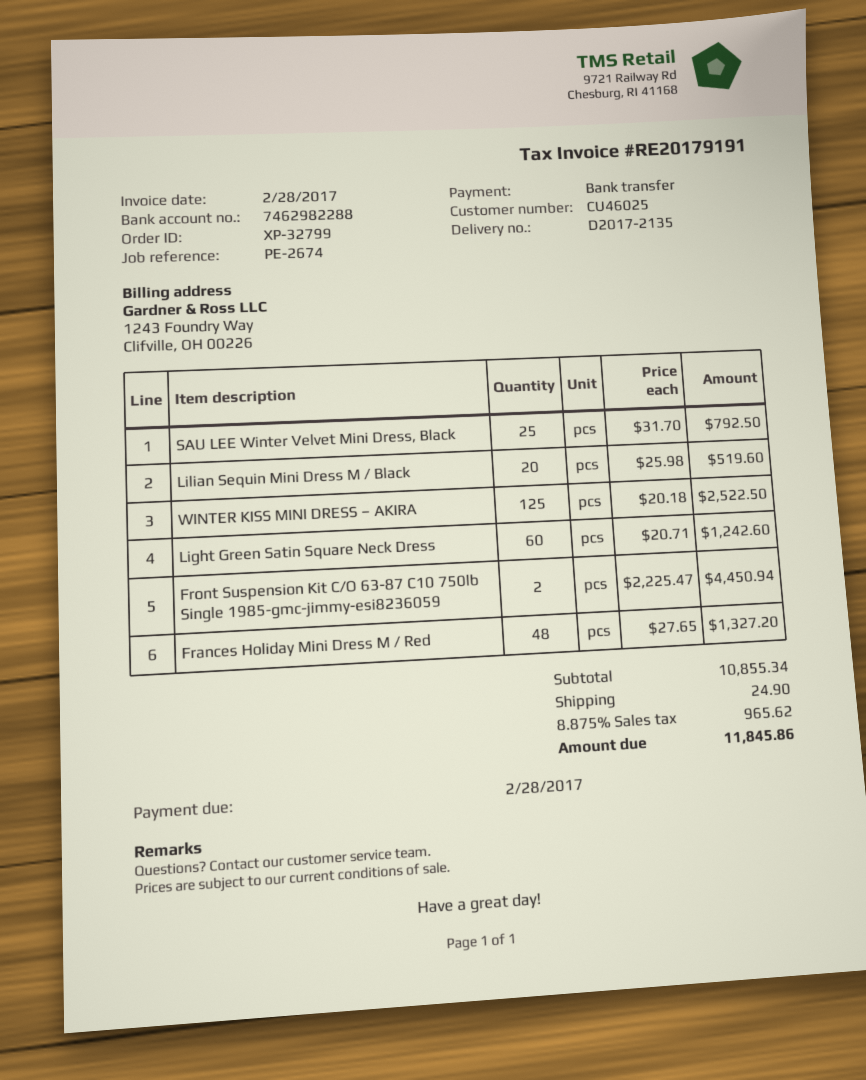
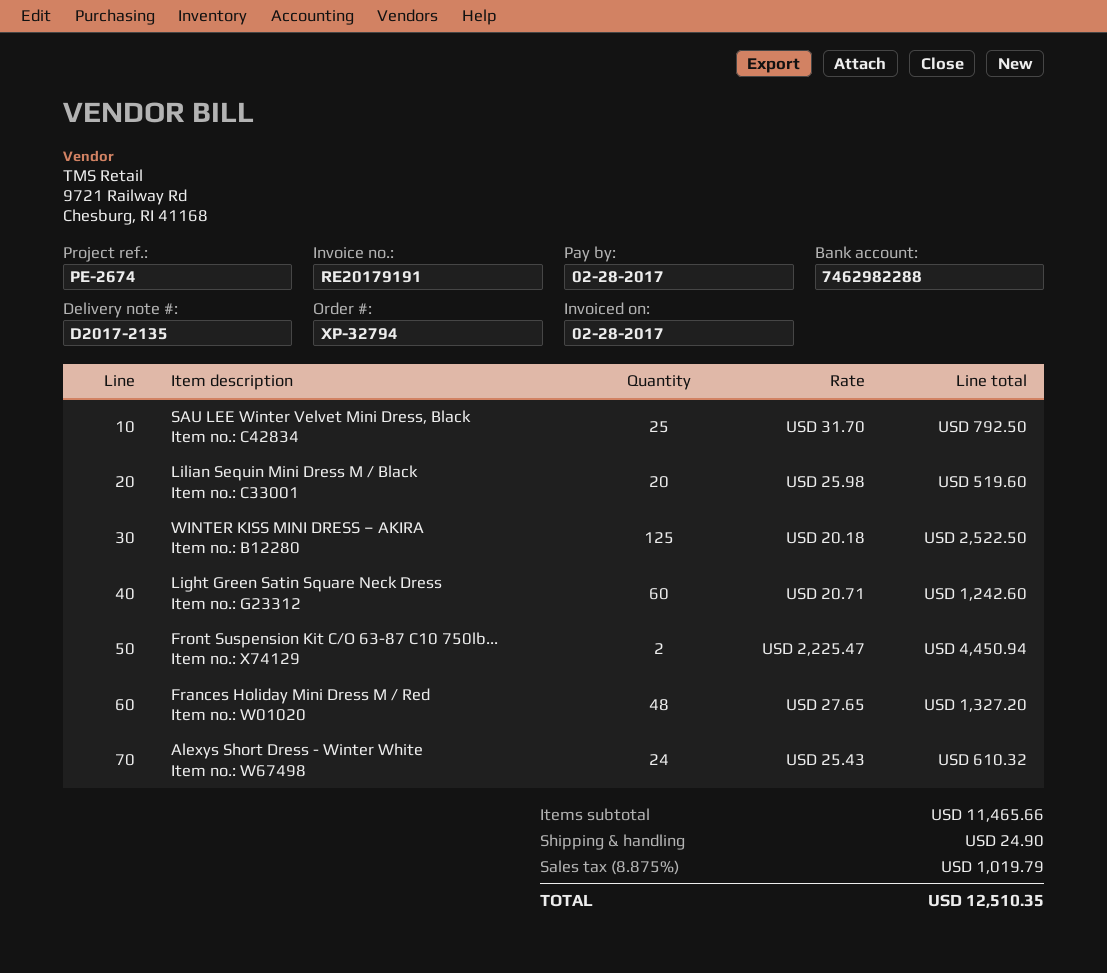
order number: XP-32799 -> XP-32794
Alexys Short Dress - Winter White: none -> 24 x 25.43 = 610.32
subtotal: 10855.34 -> 11465.66
tax: 8.875% = 965.62 -> 8.875% = 1019.79
total: 11845.86 -> 12510.35

